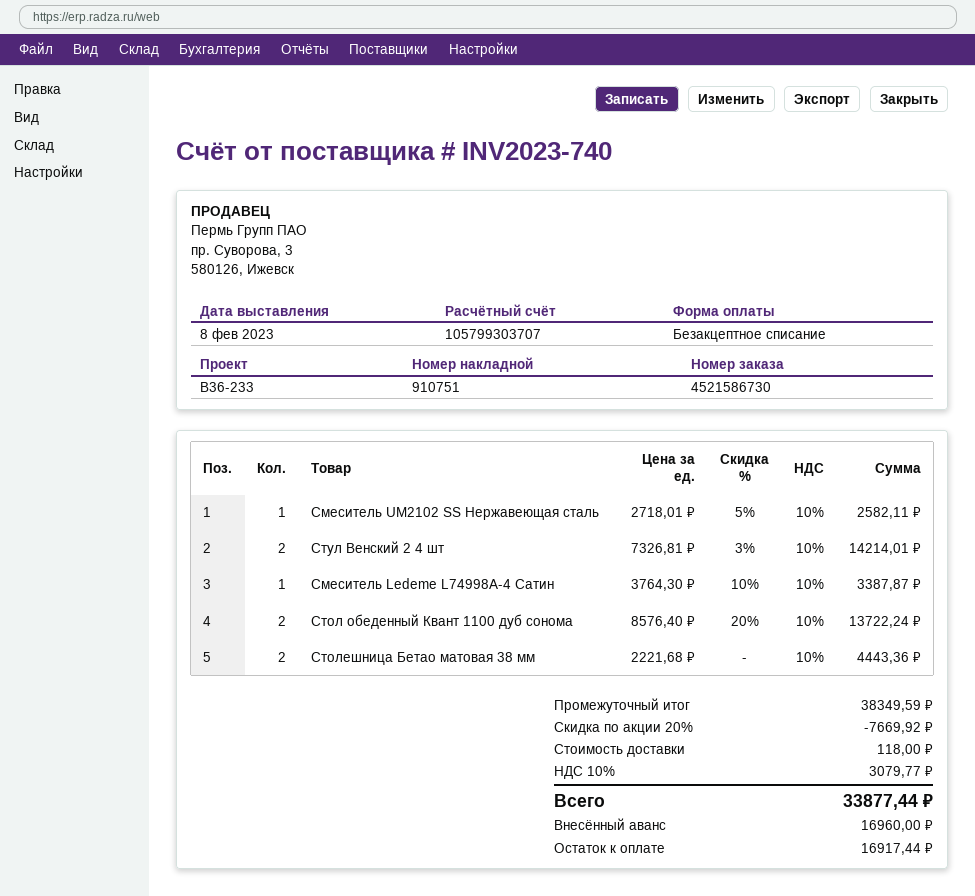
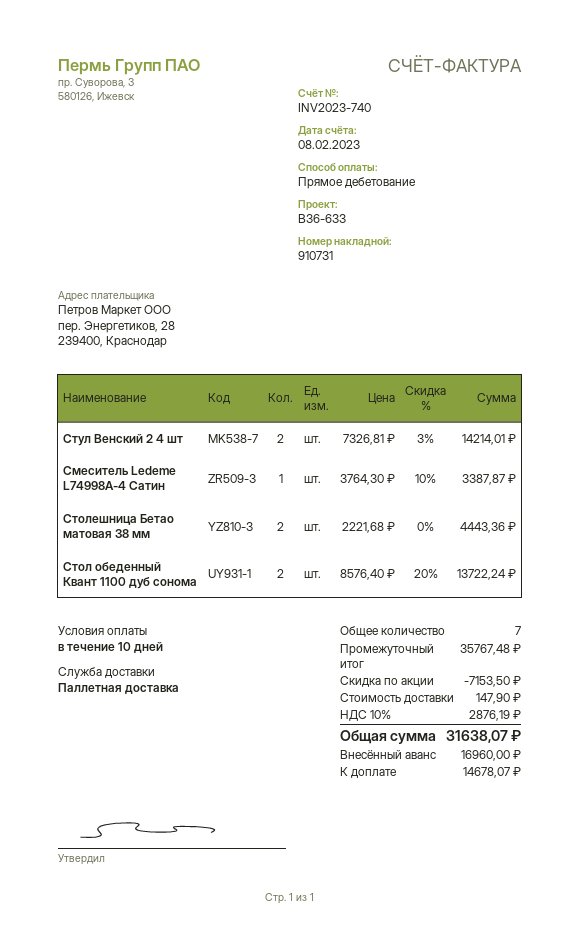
delivery note number: 910751 -> 910731
reference: B36-233 -> B36-633
Смеситель UM2102 SS Нержавеющая сталь: 1 x 2718.01 - 5% = 2582.11 -> none
subtotal: 38349.59 -> 35767.48
discount: 7669.92 -> 7153.50
shipping: 118.00 -> 147.90
tax: 10% = 3079.77 -> 10% = 2876.19
total: 33877.44 -> 31638.07
balance: 16917.44 -> 14678.07

